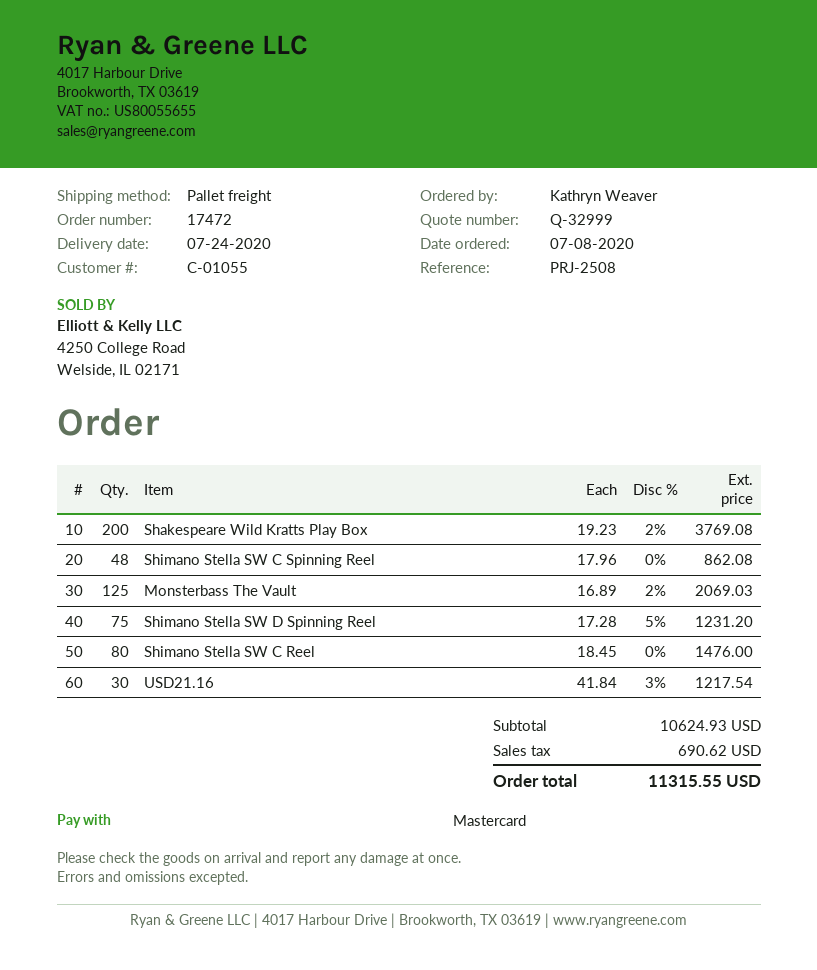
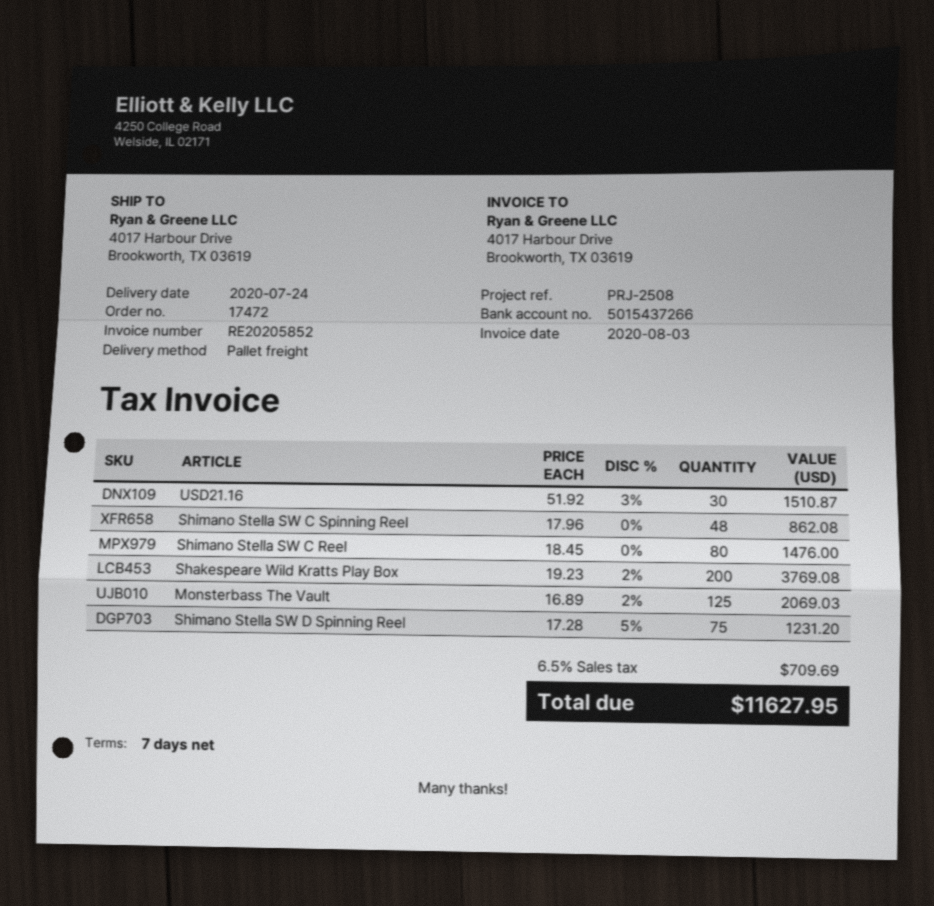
USD21.16: 30 x 41.84 - 3% = 1217.54 -> 30 x 51.92 - 3% = 1510.87
tax: 690.62 -> 709.69
total: 11315.55 -> 11627.95

